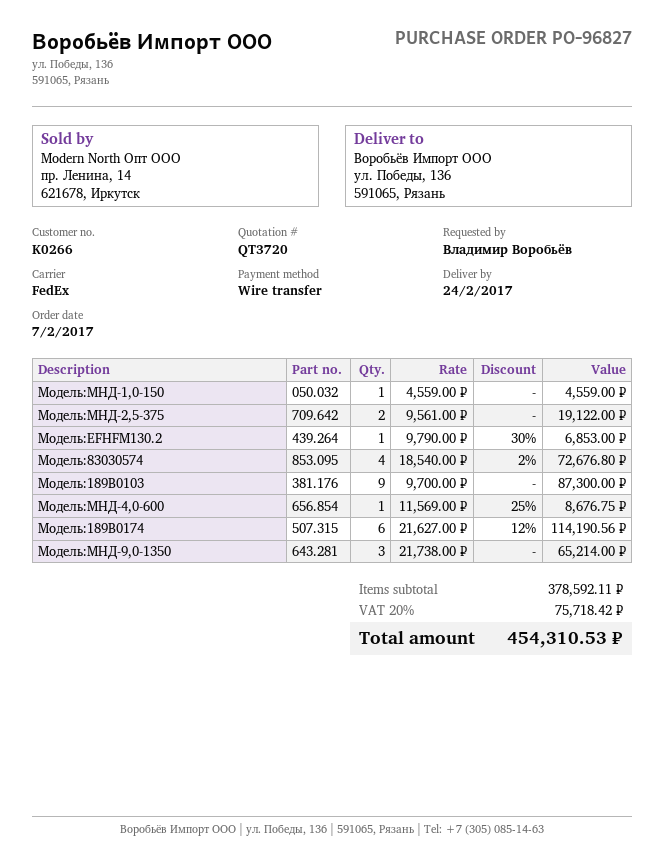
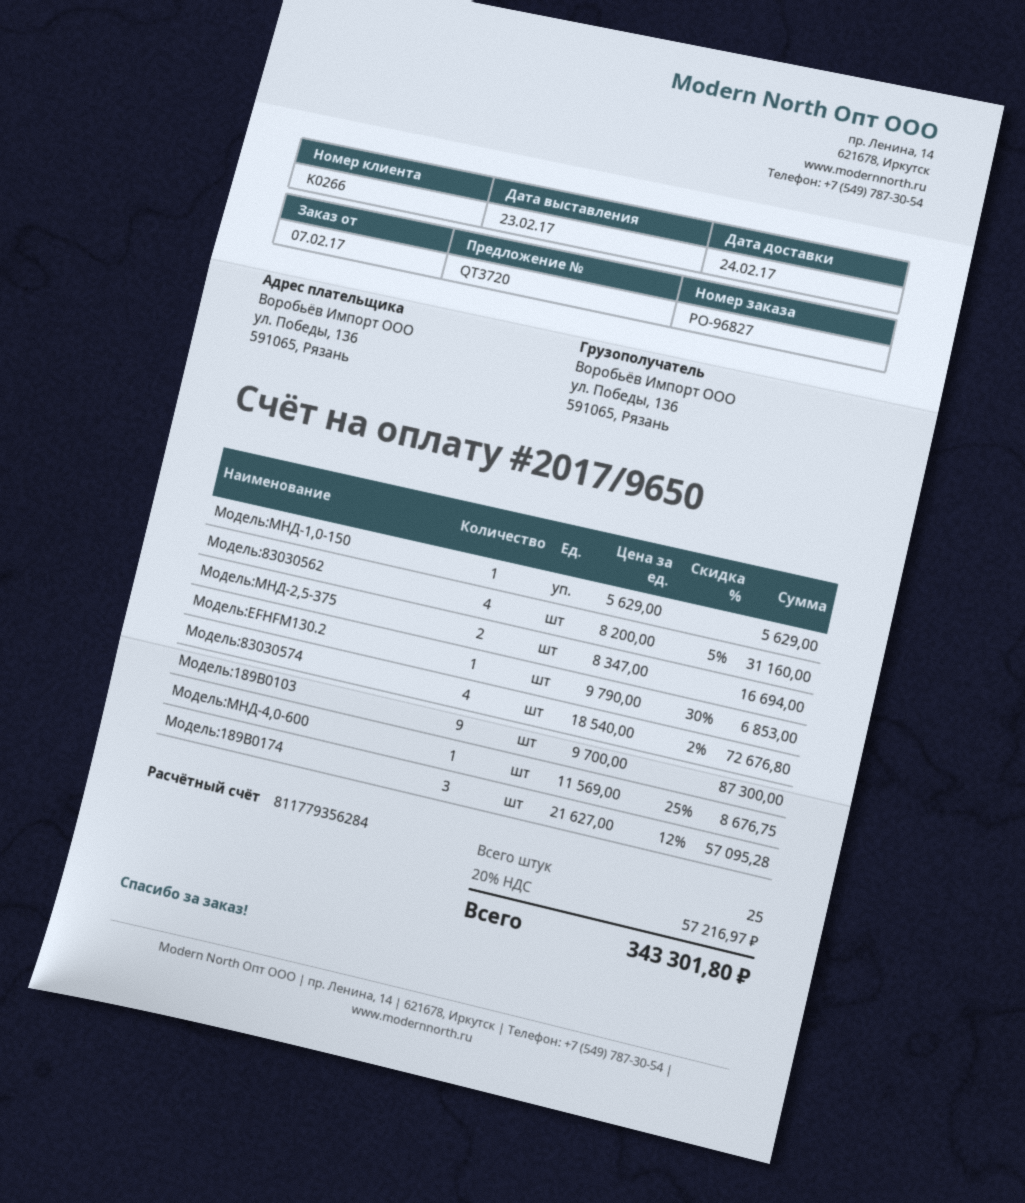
Модель:МНД-1,0-150: 1 x 4559.00 = 4559.00 -> 1 x 5629.00 = 5629.00
Модель:МНД-2,5-375: 2 x 9561.00 = 19122.00 -> 2 x 8347.00 = 16694.00
Модель:189B0174: 6 x 21627.00 - 12% = 114190.56 -> 3 x 21627.00 - 12% = 57095.28
Модель:МНД-9,0-1350: 3 x 21738.00 = 65214.00 -> none
Модель:83030562: none -> 4 x 8200.00 - 5% = 31160.00
tax: 20% = 75718.42 -> 20% = 57216.97
total: 454310.53 -> 343301.80

